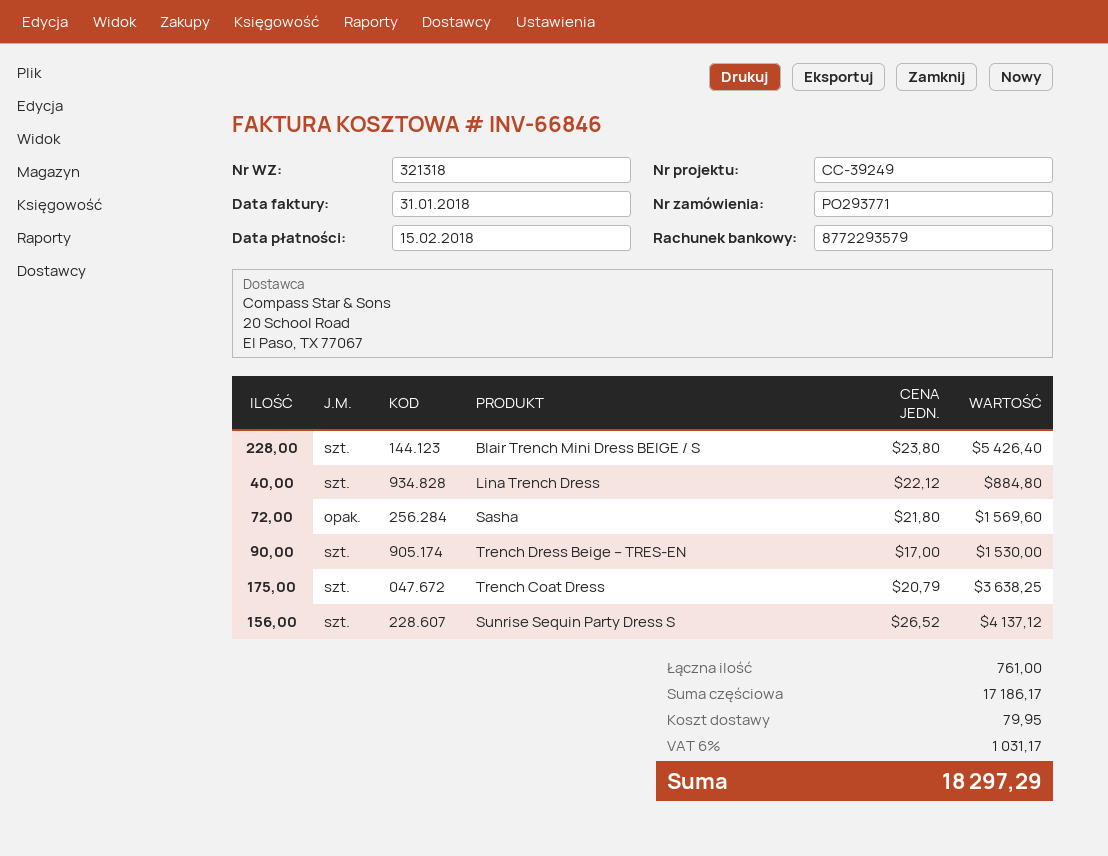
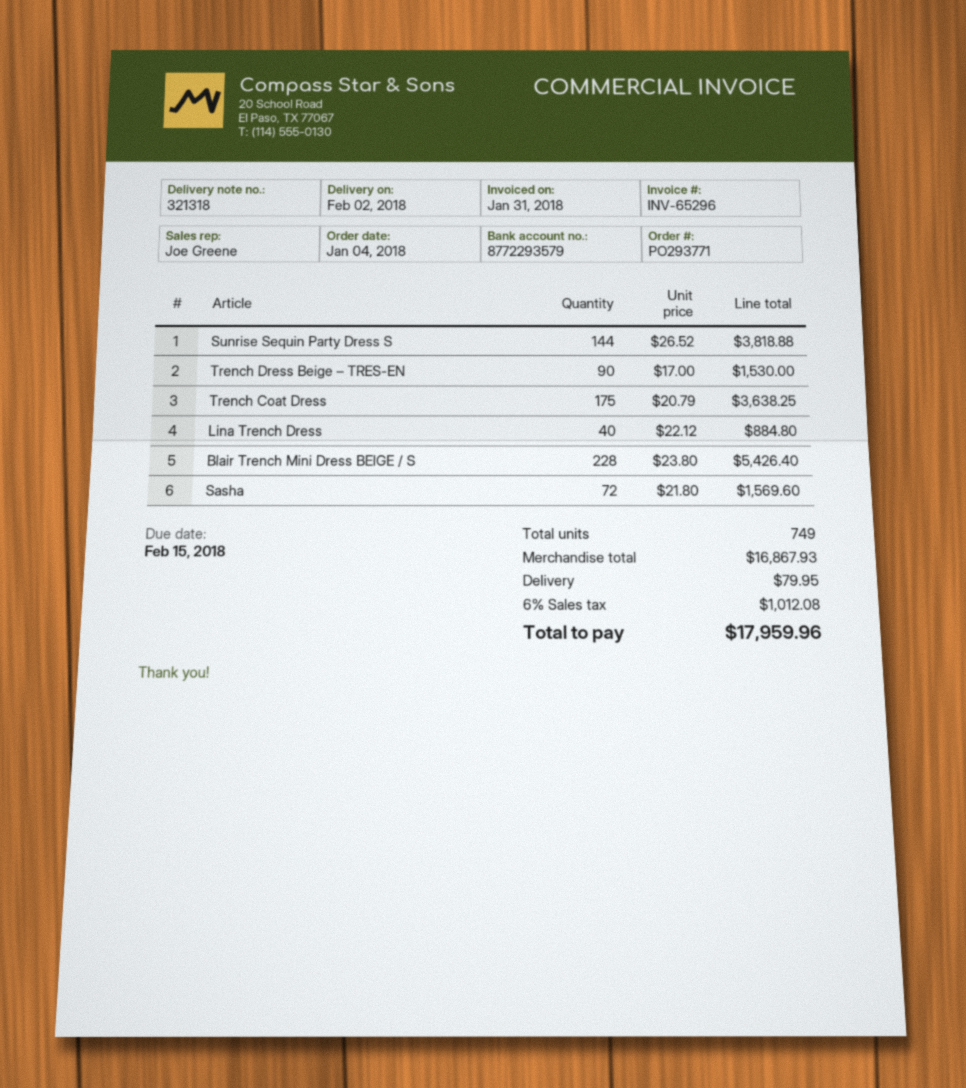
invoice number: INV-66846 -> INV-65296
Sunrise Sequin Party Dress S: 156 x 26.52 = 4137.12 -> 144 x 26.52 = 3818.88
total quantity: 761 -> 749
subtotal: 17186.17 -> 16867.93
tax: 6% = 1031.17 -> 6% = 1012.08
total: 18297.29 -> 17959.96

